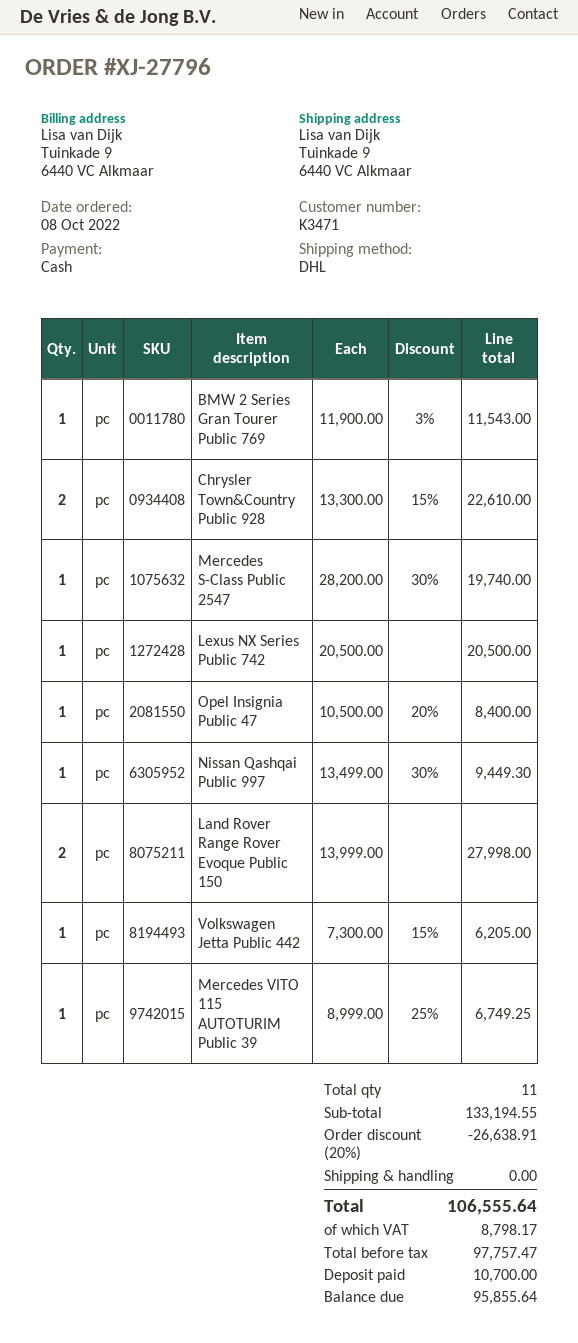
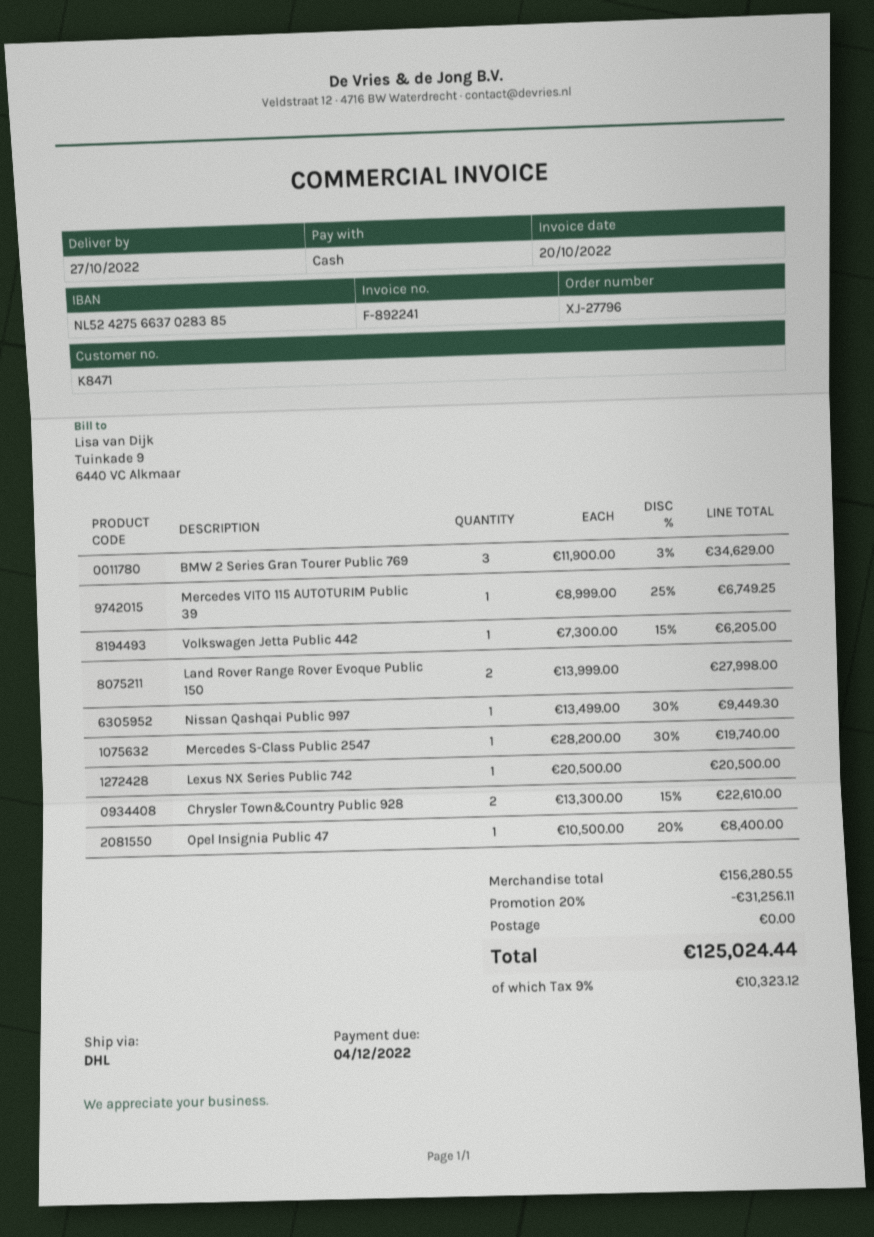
customer number: K3471 -> K8471
BMW 2 Series Gran Tourer Public 769: 1 x 11900.00 - 3% = 11543.00 -> 3 x 11900.00 - 3% = 34629.00
subtotal: 133194.55 -> 156280.55
discount: 20% = 26638.91 -> 20% = 31256.11
tax: 8798.17 -> 10323.12
total: 106555.64 -> 125024.44

